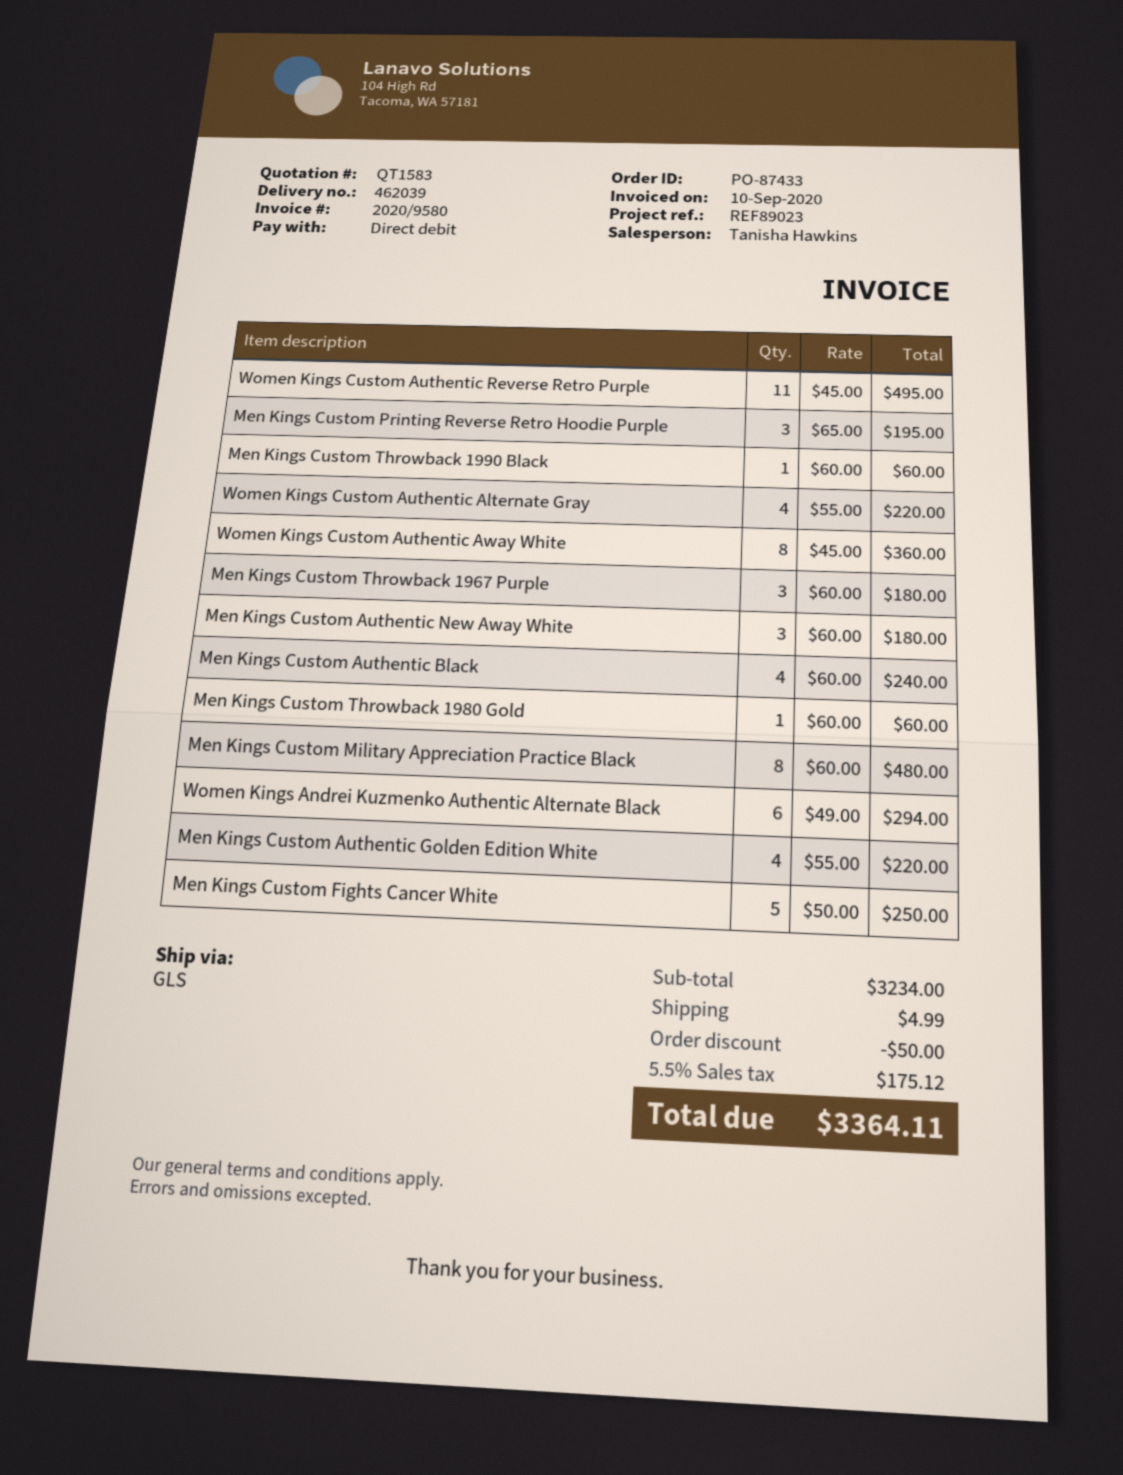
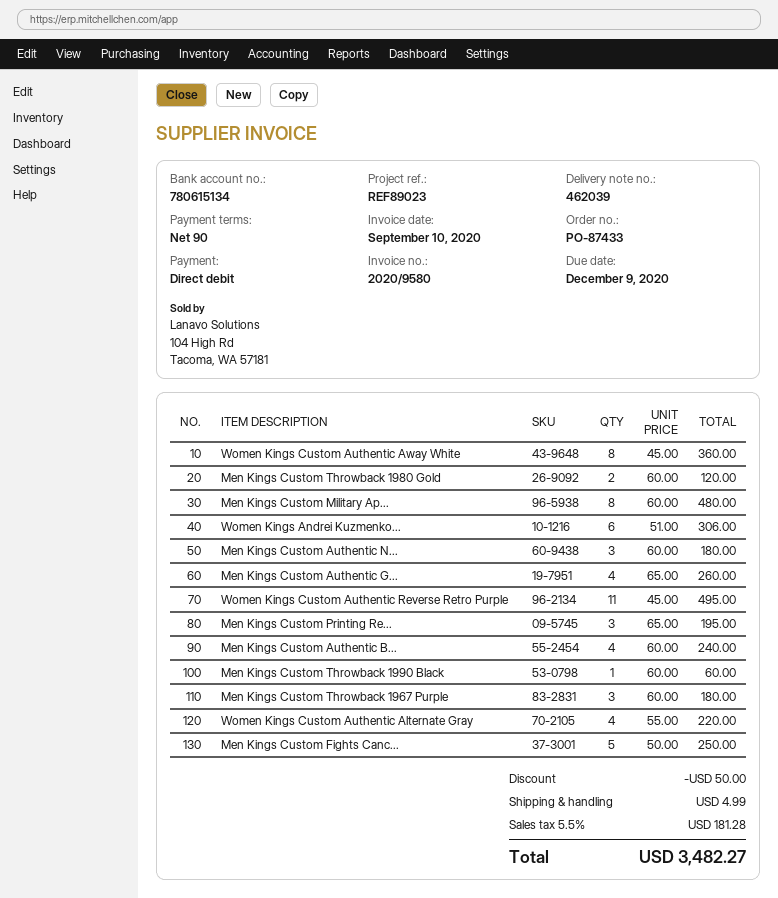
Men Kings Custom Throwback 1980 Gold: 1 x 60.00 = 60.00 -> 2 x 60.00 = 120.00
Women Kings Andrei Kuzmenko Authentic Alternate Black: 6 x 49.00 = 294.00 -> 6 x 51.00 = 306.00
Men Kings Custom Authentic Golden Edition White: 4 x 55.00 = 220.00 -> 4 x 65.00 = 260.00
tax: 5.5% = 175.12 -> 5.5% = 181.28
total: 3364.11 -> 3482.27

